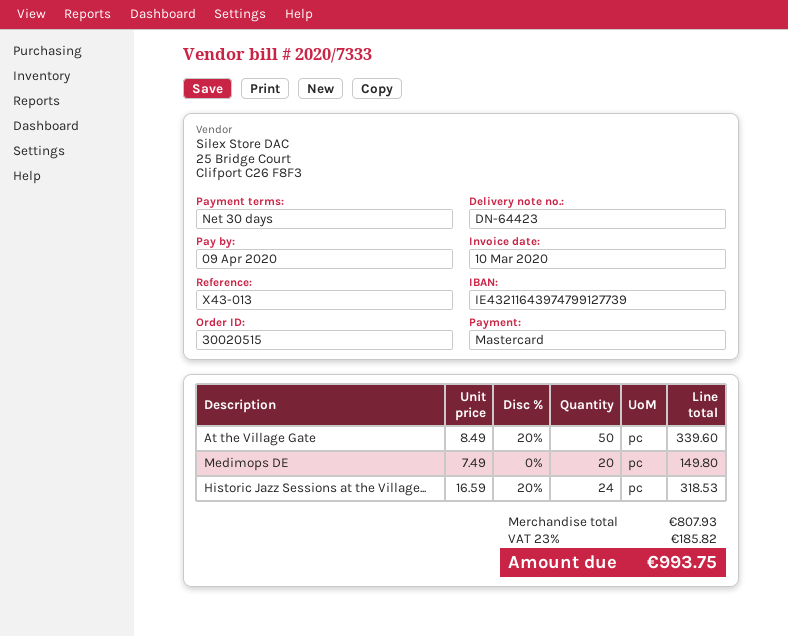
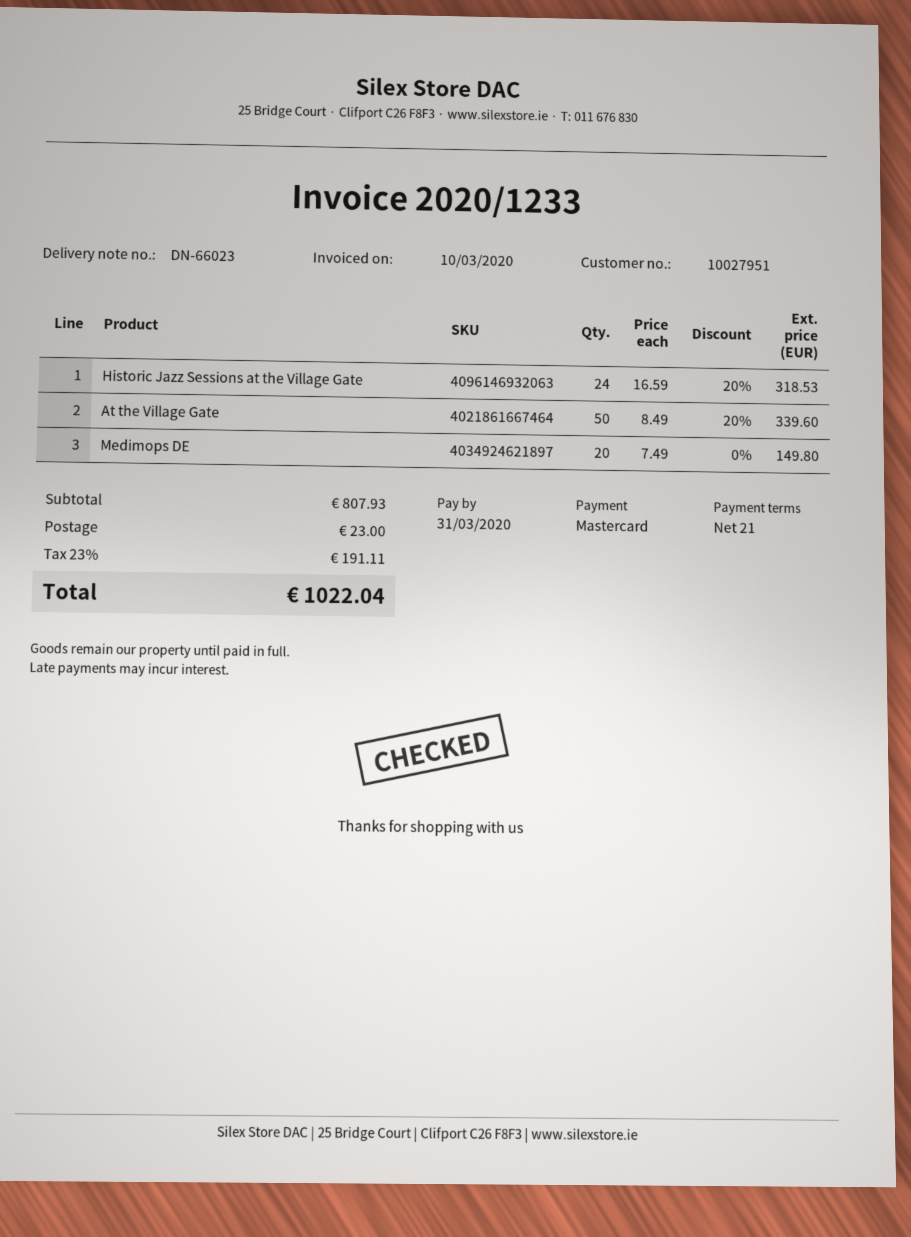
delivery note number: DN-64423 -> DN-66023
invoice number: 2020/7333 -> 2020/1233
payment terms: 30 days -> 21 days
due date: 2020-04-09 -> 2020-03-31
shipping: none -> 23.00
tax: 23% = 185.82 -> 23% = 191.11
total: 993.75 -> 1022.04

